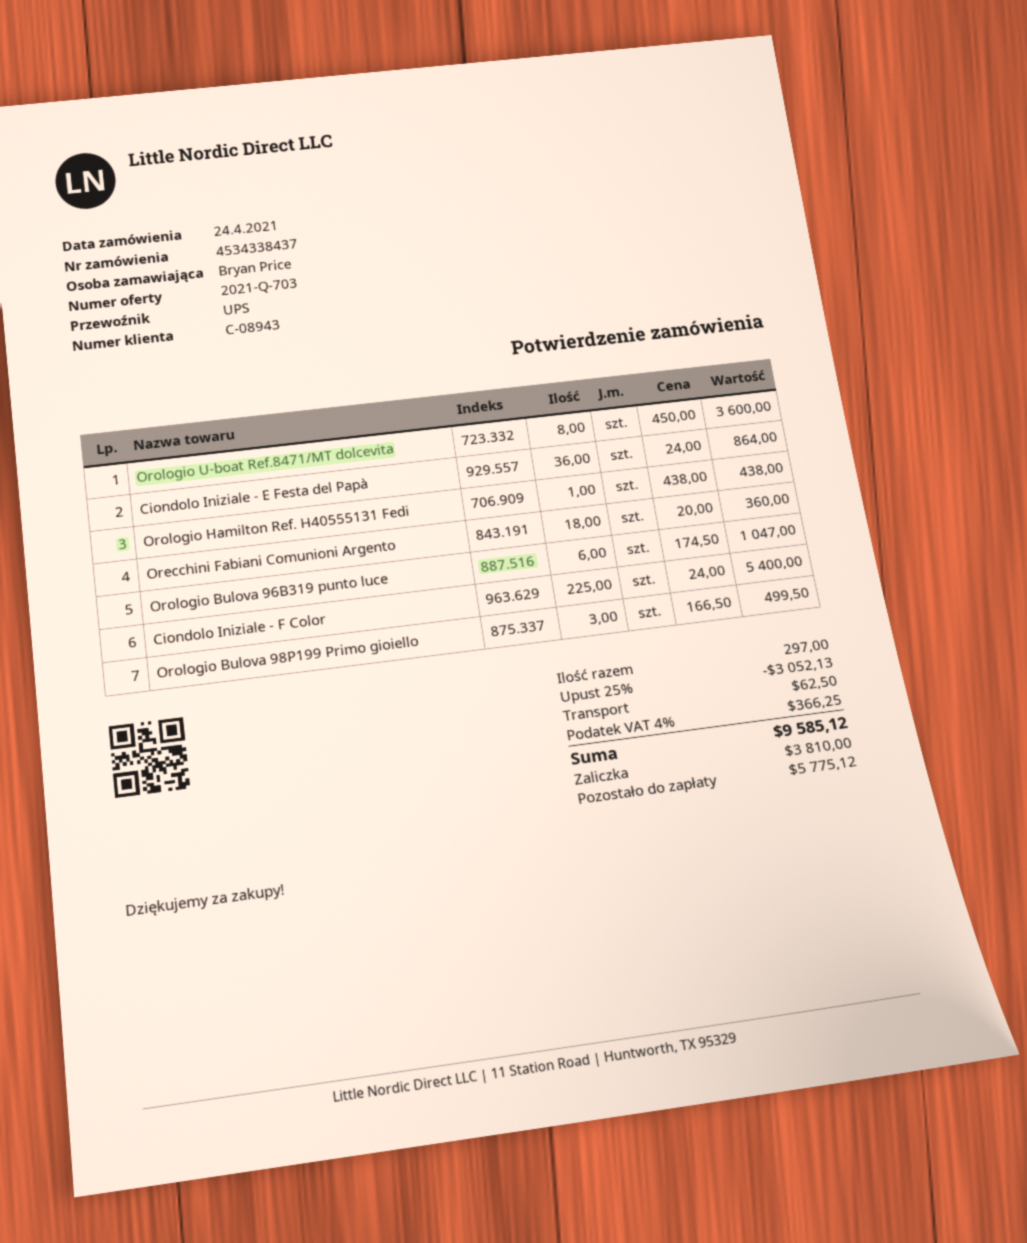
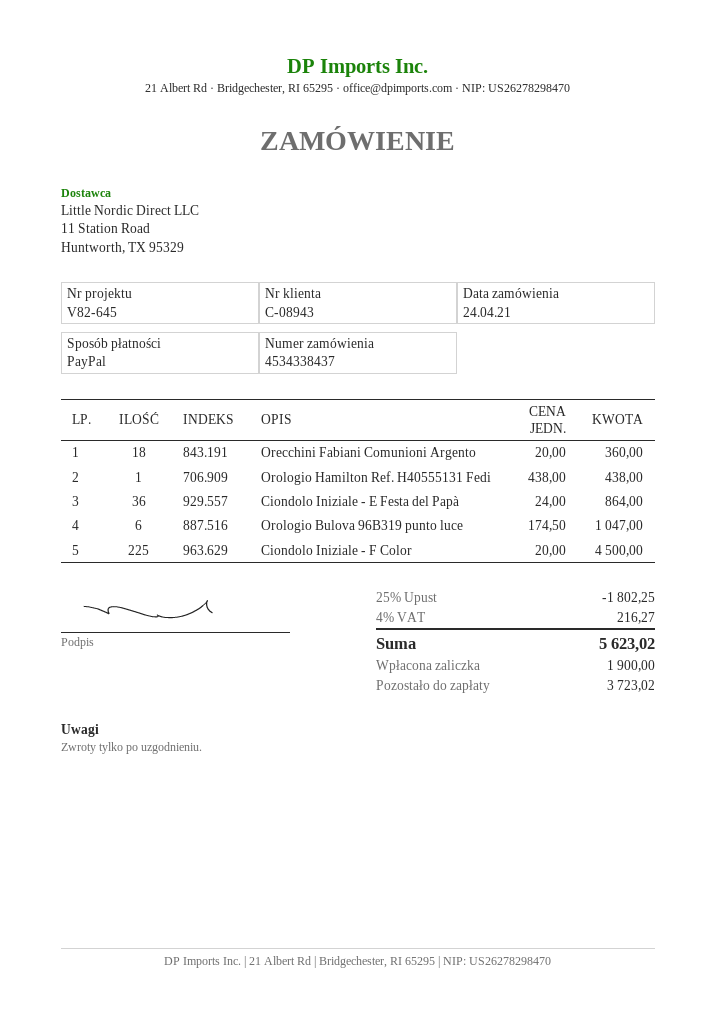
Orologio U-boat Ref.8471/MT dolcevita: 8 x 450.00 = 3600.00 -> none
Ciondolo Iniziale - F Color: 225 x 24.00 = 5400.00 -> 225 x 20.00 = 4500.00
Orologio Bulova 98P199 Primo gioiello: 3 x 166.50 = 499.50 -> none
discount: 25% = 3052.13 -> 25% = 1802.25
shipping: 62.50 -> none
tax: 4% = 366.25 -> 4% = 216.27
total: 9585.12 -> 5623.02
deposit: 3810.00 -> 1900.00
balance: 5775.12 -> 3723.02

